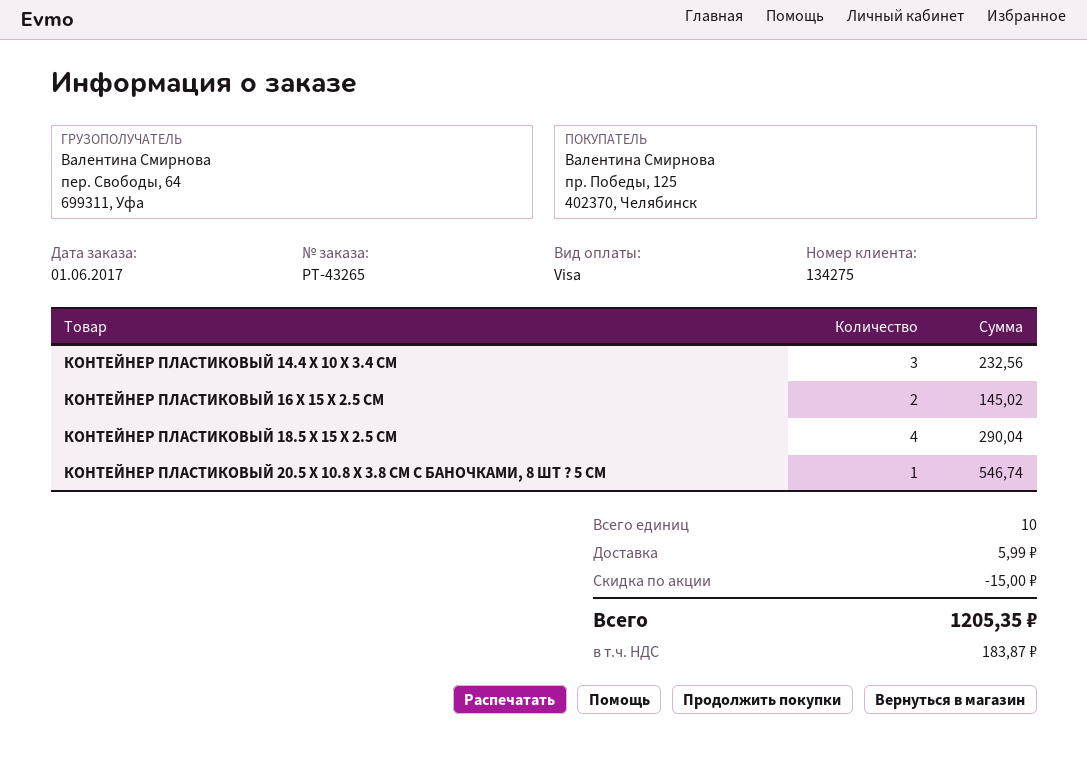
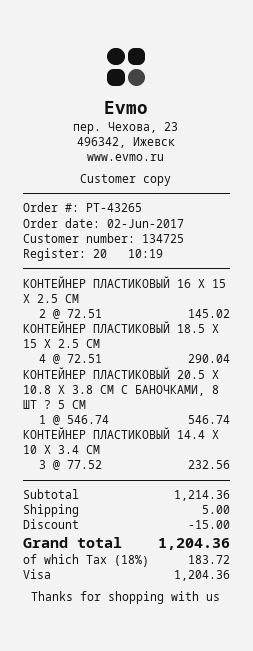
order date: 2017-06-01 -> 2017-06-02
customer number: 134275 -> 134725
shipping: 5.99 -> 5.00
tax: 183.87 -> 183.72
total: 1205.35 -> 1204.36

